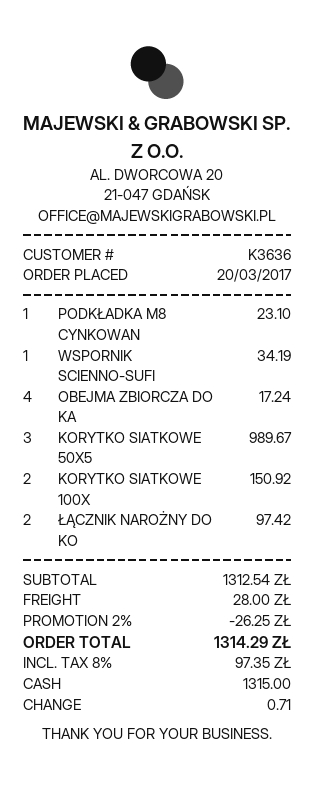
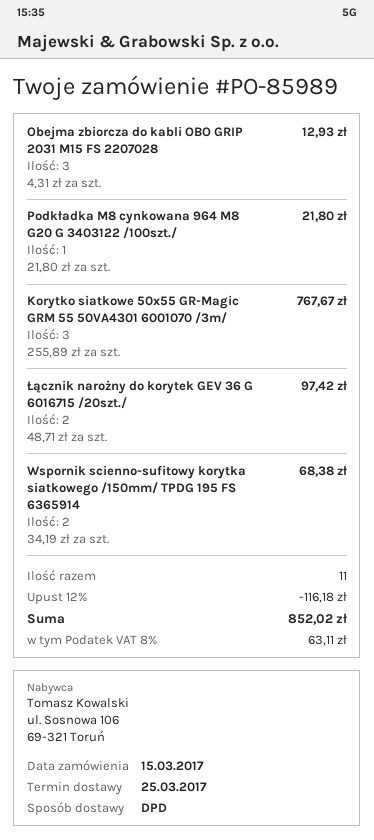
order date: 2017-03-20 -> 2017-03-15
PODKŁADKA M8 CYNKOWAN: 1 for 23.10 -> 1 for 21.80
WSPORNIK SCIENNO-SUFI: 1 for 34.19 -> 2 for 68.38
OBEJMA ZBIORCZA DO KA: 4 for 17.24 -> 3 for 12.93
KORYTKO SIATKOWE 50X5: 3 for 989.67 -> 3 for 767.67
KORYTKO SIATKOWE 100X: 2 for 150.92 -> none
discount: 2% = 26.25 -> 12% = 116.18
shipping: 28.00 -> none
tax: 8% = 97.35 -> 8% = 63.11
total: 1314.29 -> 852.02

